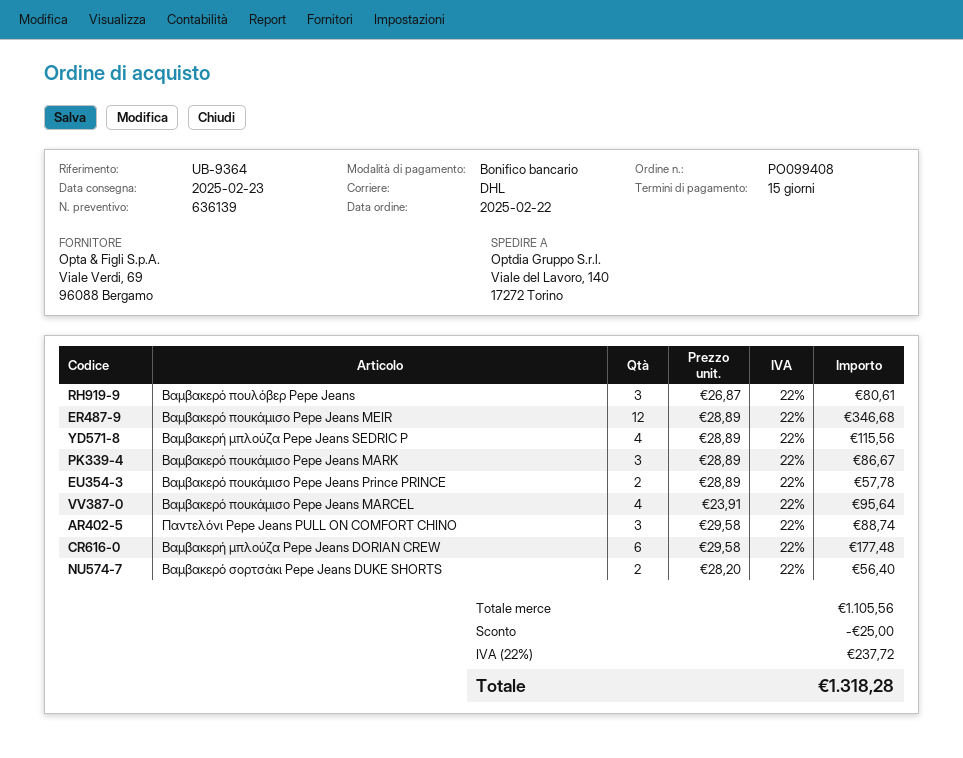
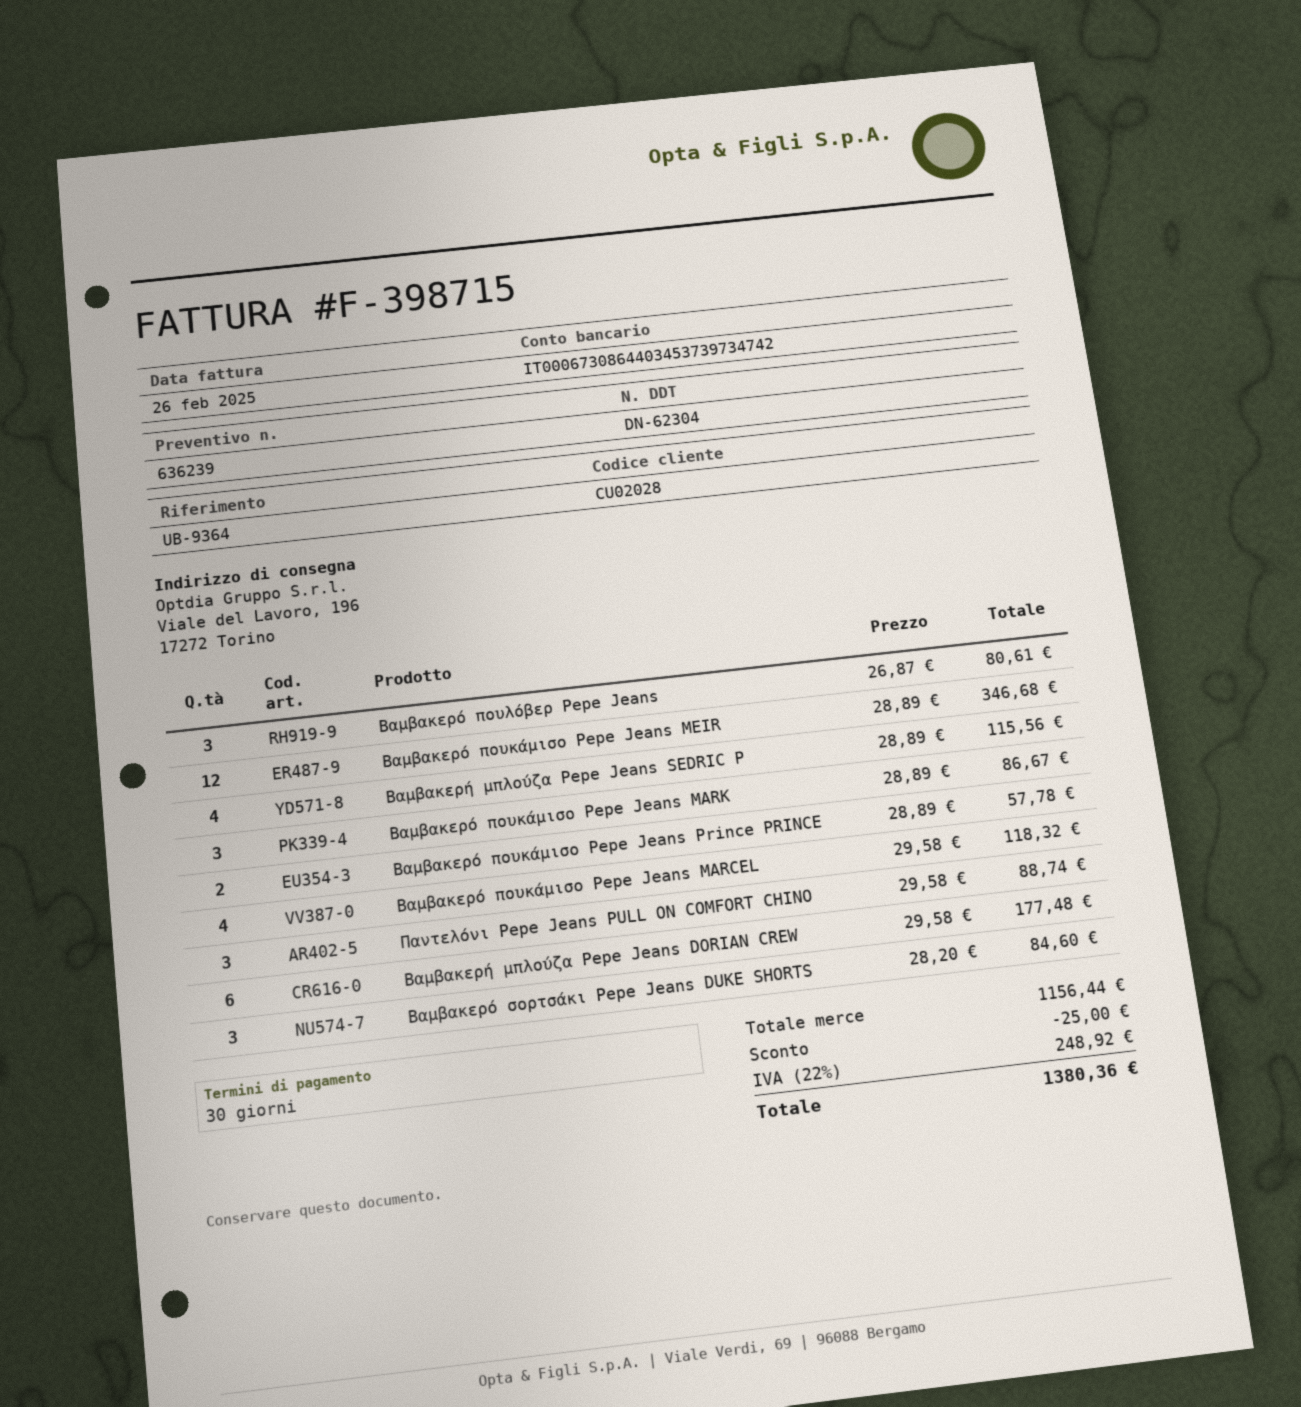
quote number: 636139 -> 636239
payment terms: 15 days -> 30 days
ship to: Viale del Lavoro, 140, 17272 Torino -> Viale del Lavoro, 196, 17272 Torino
Βαμβακερό πουκάμισο Pepe Jeans MARCEL: 4 x 23.91 = 95.64 -> 4 x 29.58 = 118.32
Βαμβακερό σορτσάκι Pepe Jeans DUKE SHORTS: 2 x 28.20 = 56.40 -> 3 x 28.20 = 84.60
subtotal: 1105.56 -> 1156.44
tax: 22% = 237.72 -> 22% = 248.92
total: 1318.28 -> 1380.36

